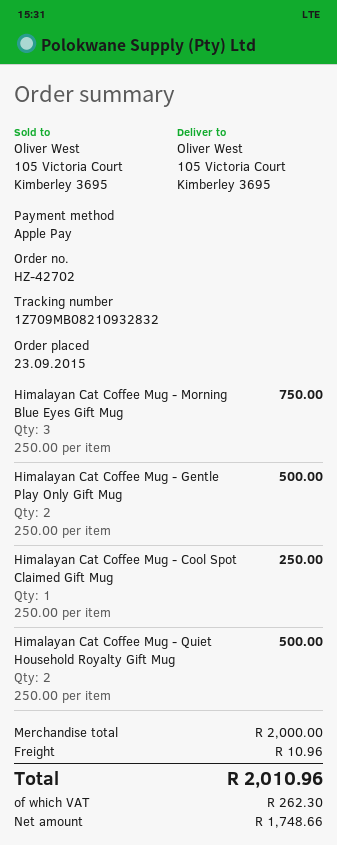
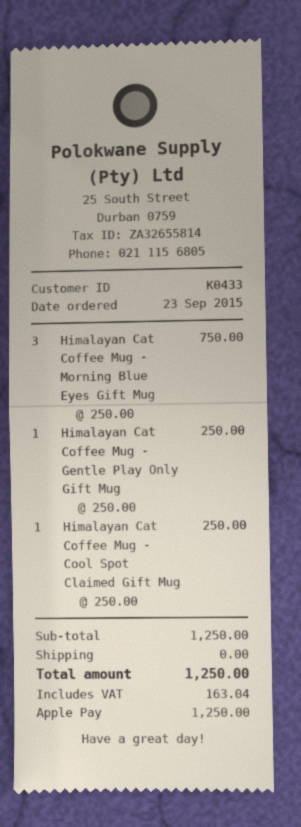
Himalayan Cat Coffee Mug - Gentle Play Only Gift Mug: 2 x 250.00 = 500.00 -> 1 x 250.00 = 250.00
Himalayan Cat Coffee Mug - Quiet Household Royalty Gift Mug: 2 x 250.00 = 500.00 -> none
subtotal: 2000.00 -> 1250.00
shipping: 10.96 -> 0.00
tax: 262.30 -> 163.04
total: 2010.96 -> 1250.00

